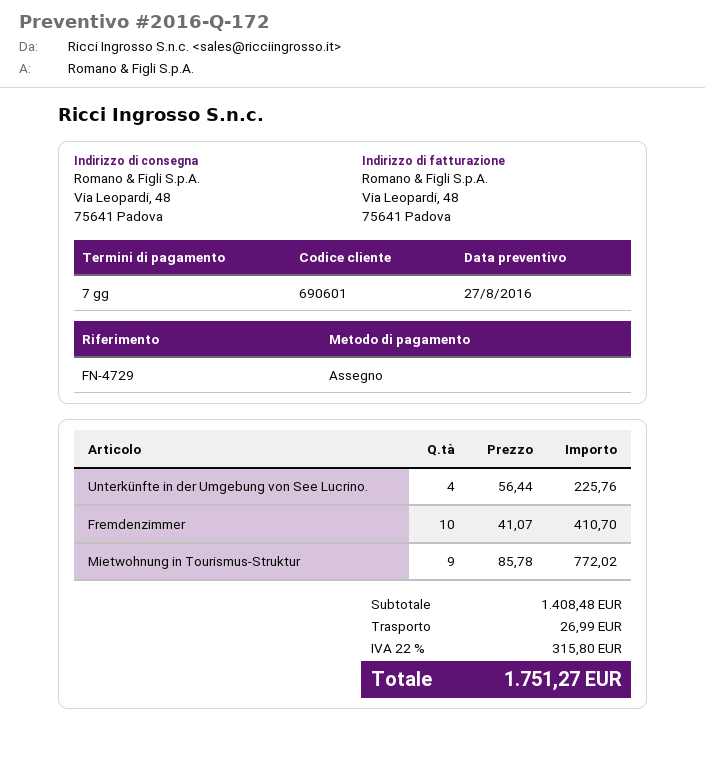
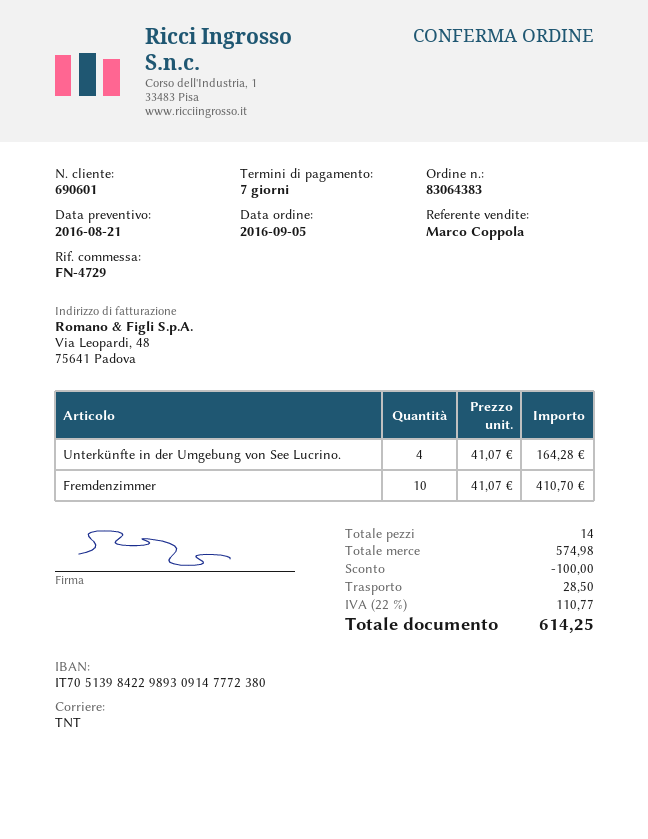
quote date: 2016-08-27 -> 2016-08-21
Unterkünfte in der Umgebung von See Lucrino.: 4 x 56.44 = 225.76 -> 4 x 41.07 = 164.28
Mietwohnung in Tourismus-Struktur: 9 x 85.78 = 772.02 -> none
subtotal: 1408.48 -> 574.98
discount: none -> 100.00
shipping: 26.99 -> 28.50
tax: 22% = 315.80 -> 22% = 110.77
total: 1751.27 -> 614.25

